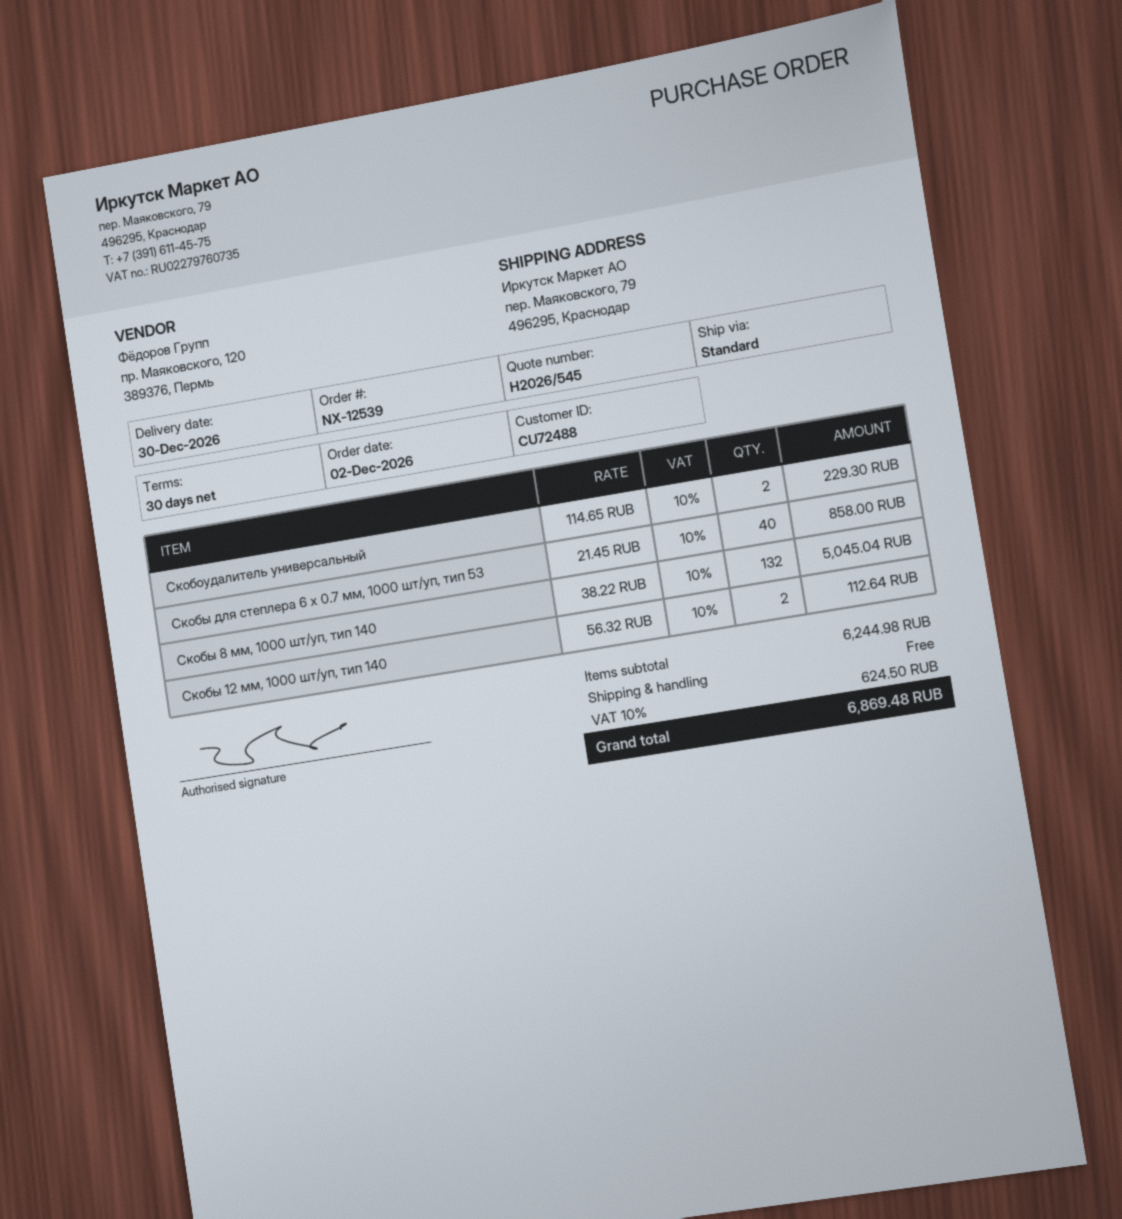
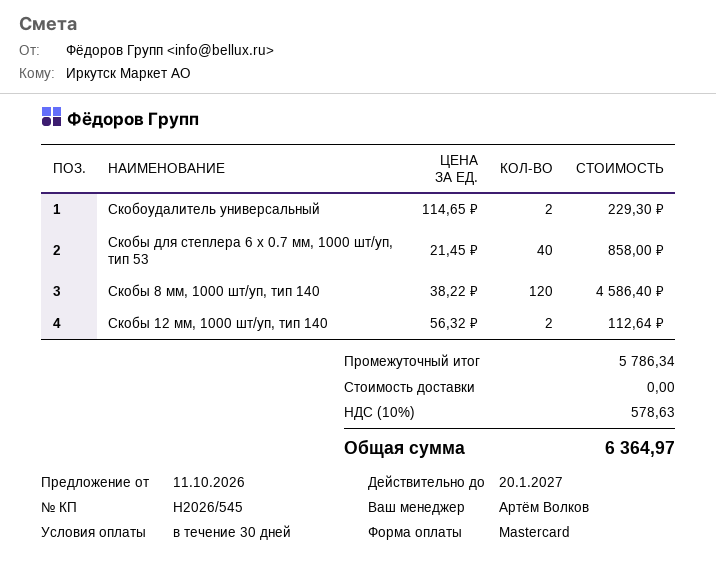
Скобы 8 мм, 1000 шт/уп, тип 140: 132 x 38.22 = 5045.04 -> 120 x 38.22 = 4586.40
subtotal: 6244.98 -> 5786.34
tax: 10% = 624.50 -> 10% = 578.63
total: 6869.48 -> 6364.97

